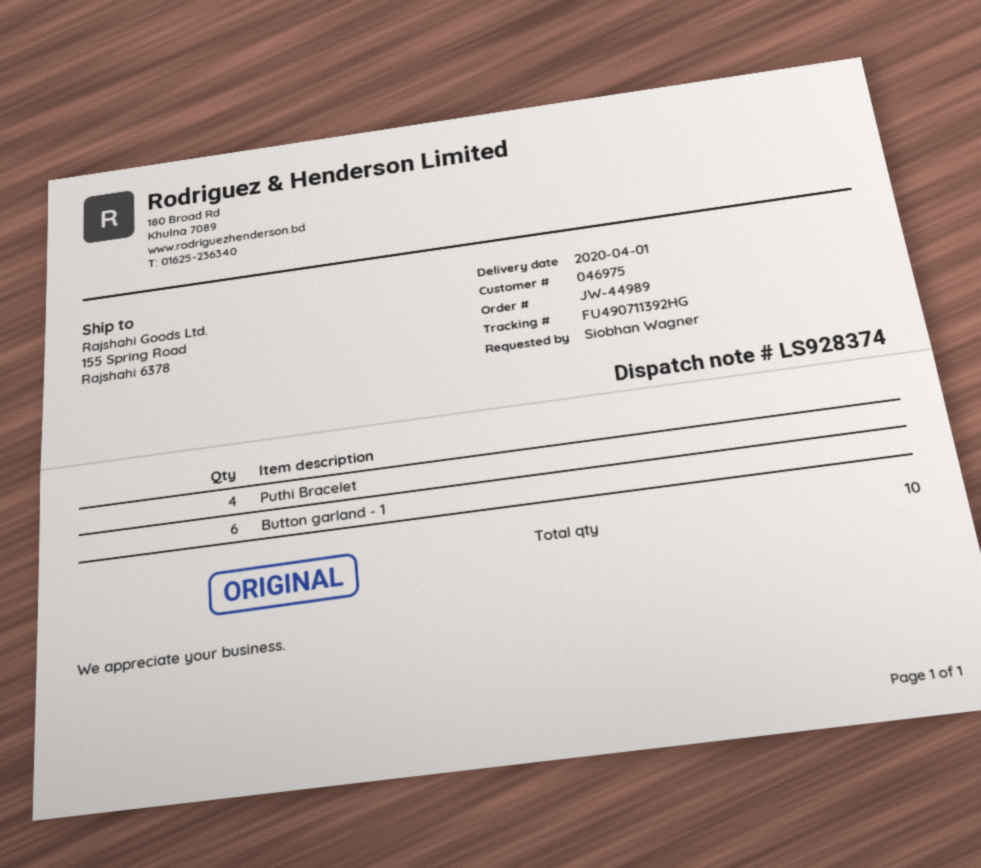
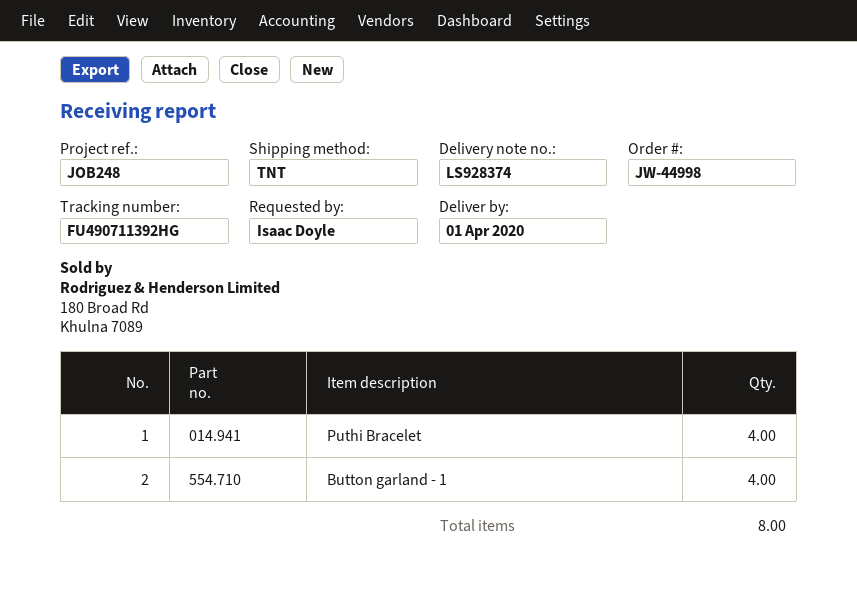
order number: JW-44989 -> JW-44998
ordered by: Siobhan Wagner -> Isaac Doyle
Button garland - 1: 6 -> 4
total quantity: 10 -> 8

